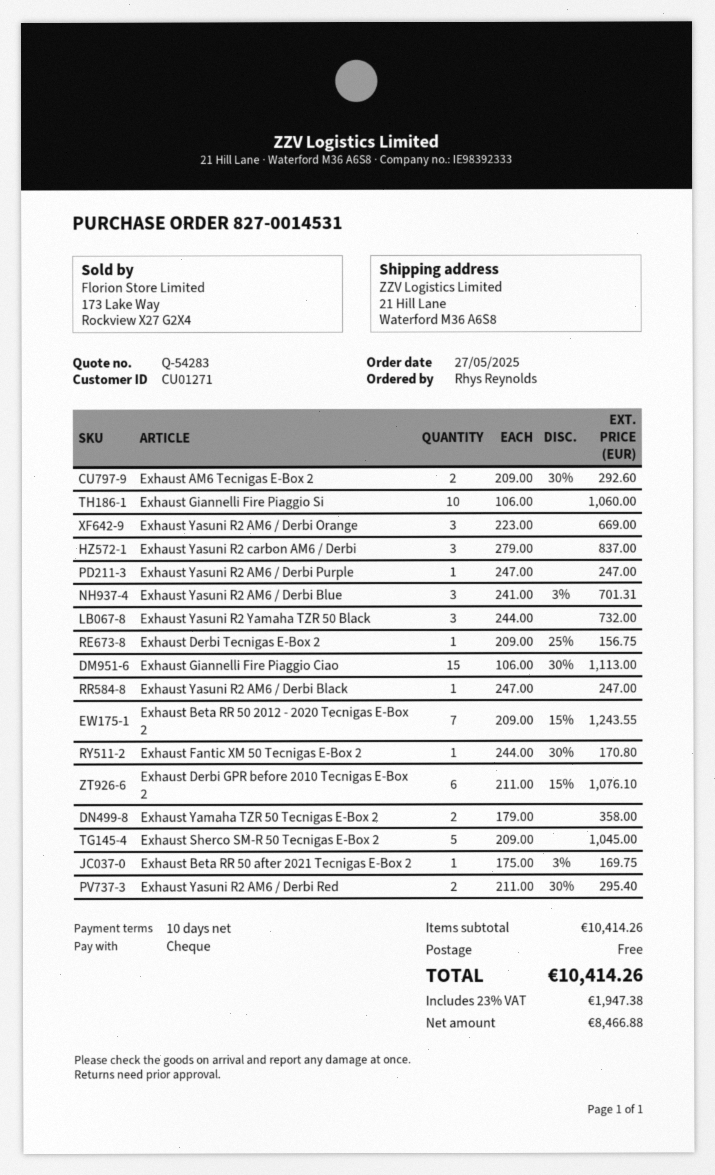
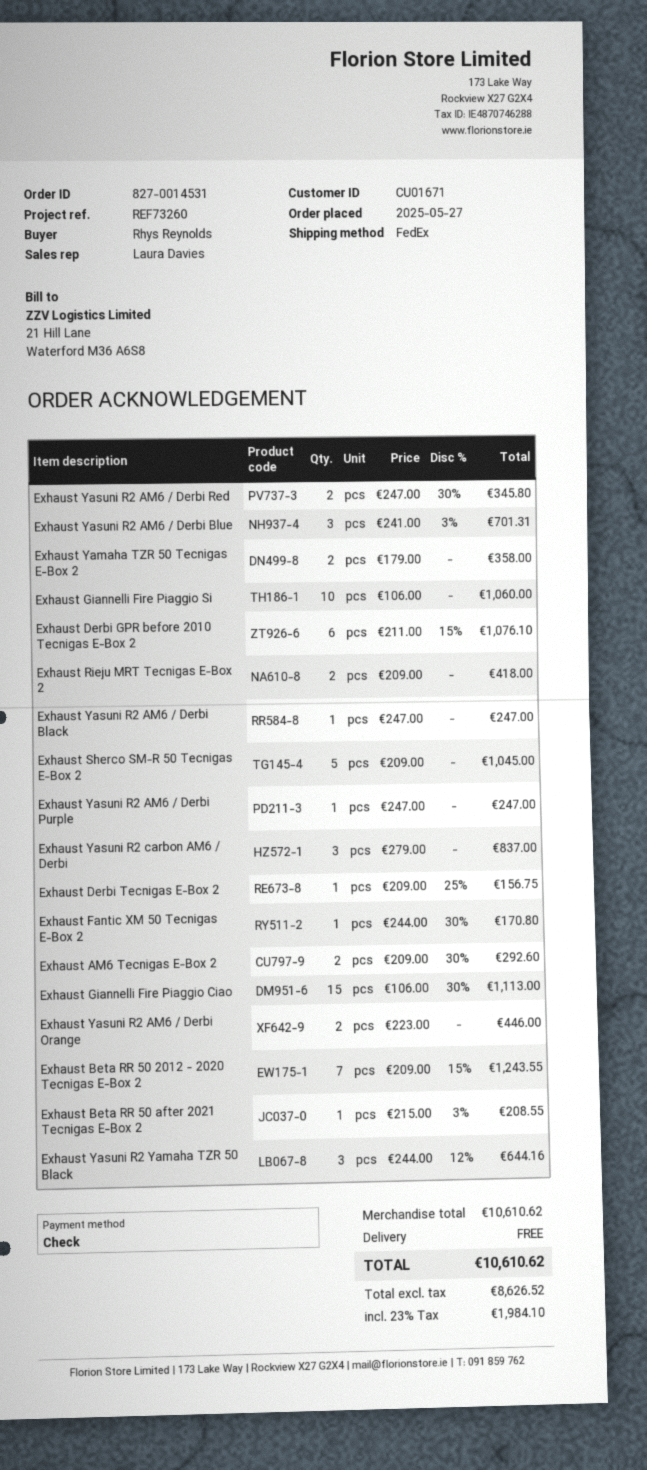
customer number: CU01271 -> CU01671
Exhaust Yasuni R2 AM6 / Derbi Orange: 3 x 223.00 = 669.00 -> 2 x 223.00 = 446.00
Exhaust Yasuni R2 Yamaha TZR 50 Black: 3 x 244.00 = 732.00 -> 3 x 244.00 - 12% = 644.16
Exhaust Beta RR 50 after 2021 Tecnigas E-Box 2: 1 x 175.00 - 3% = 169.75 -> 1 x 215.00 - 3% = 208.55
Exhaust Yasuni R2 AM6 / Derbi Red: 2 x 211.00 - 30% = 295.40 -> 2 x 247.00 - 30% = 345.80
Exhaust Rieju MRT Tecnigas E-Box 2: none -> 2 x 209.00 = 418.00
subtotal: 10414.26 -> 10610.62
net: 8466.88 -> 8626.52
tax: 23% = 1947.38 -> 23% = 1984.10
total: 10414.26 -> 10610.62

